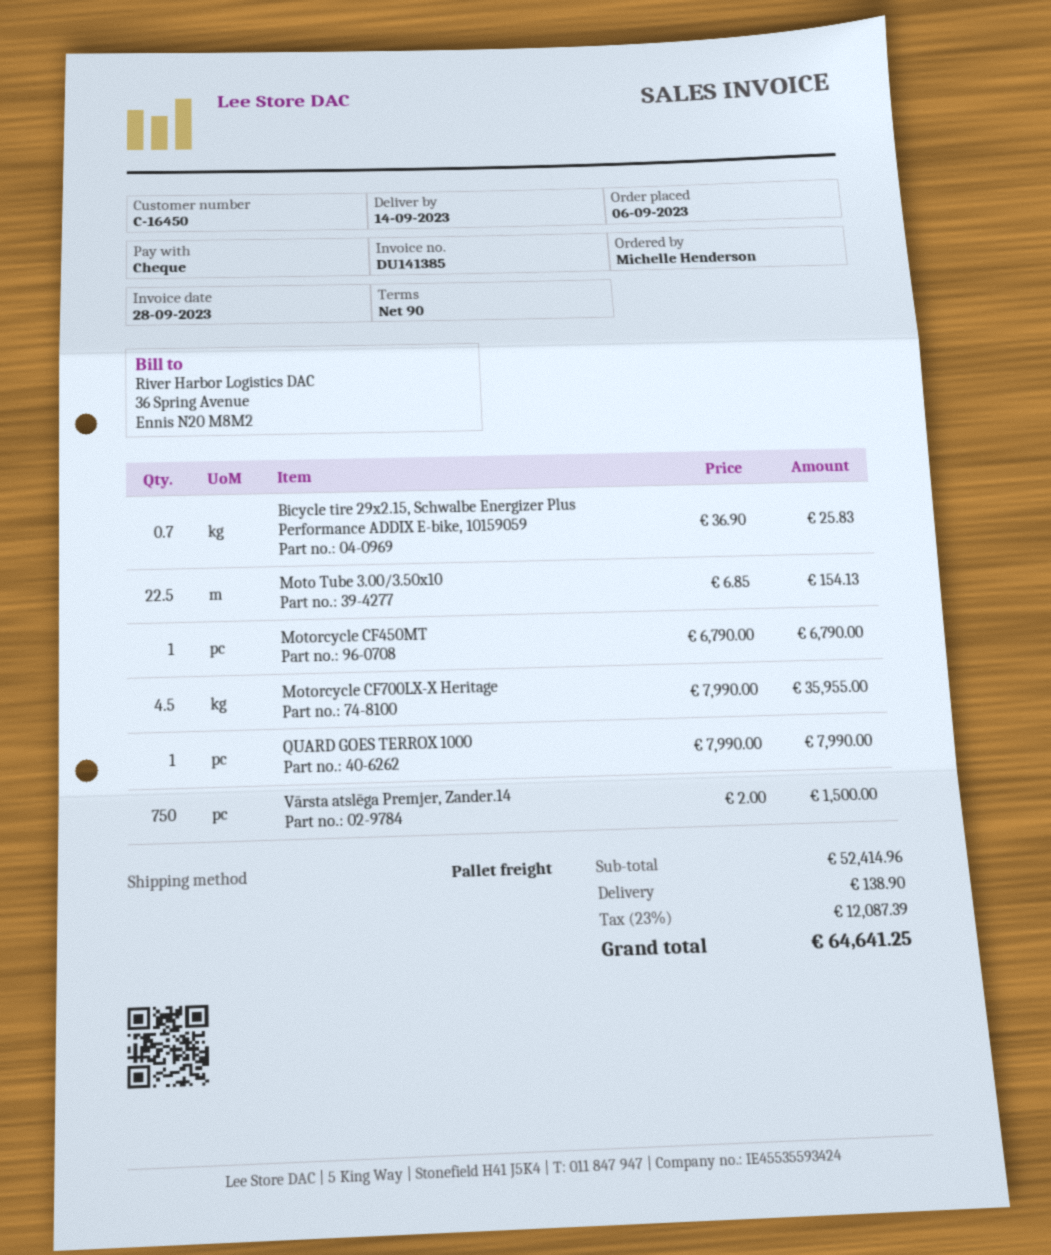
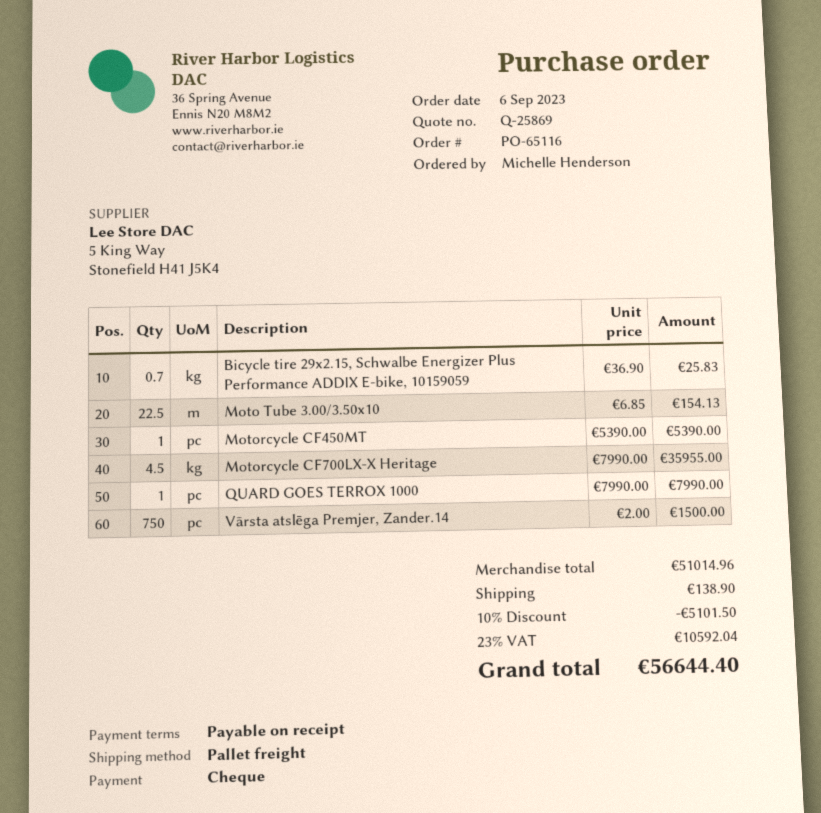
payment terms: 90 days -> on receipt
Motorcycle CF450MT: 1 x 6790.00 = 6790.00 -> 1 x 5390.00 = 5390.00
subtotal: 52414.96 -> 51014.96
discount: none -> 10% = 5101.50
tax: 23% = 12087.39 -> 23% = 10592.04
total: 64641.25 -> 56644.40

